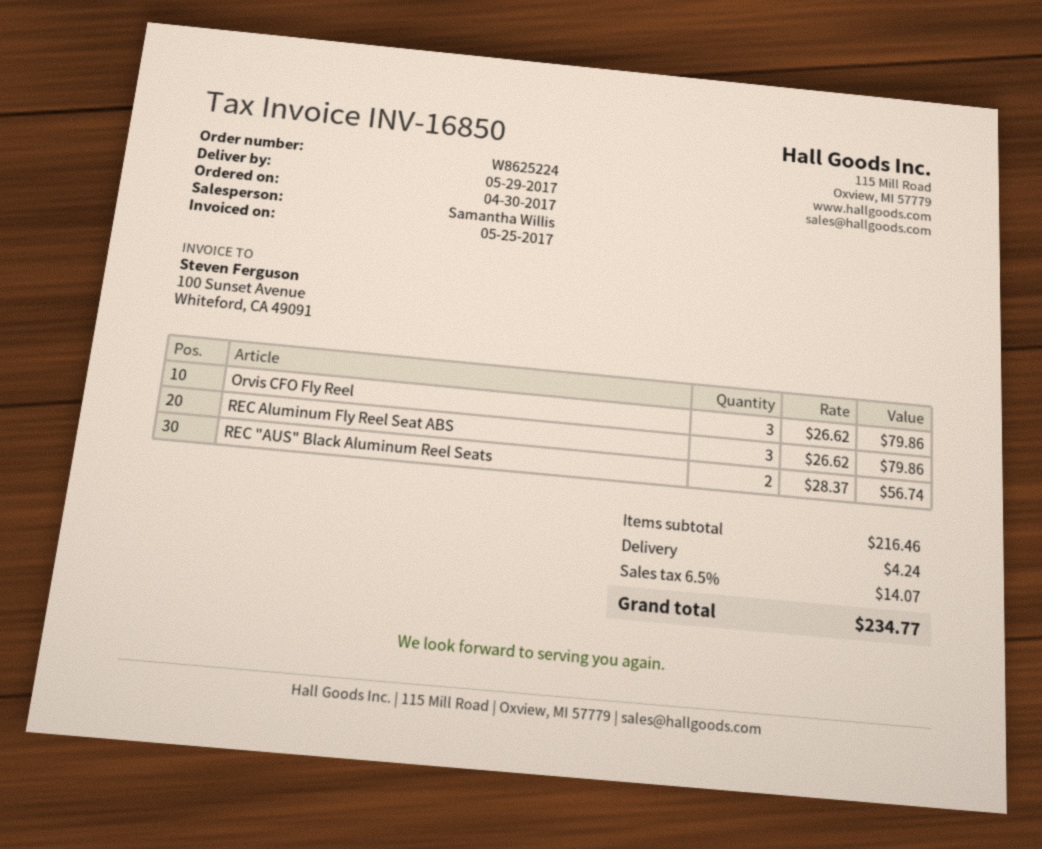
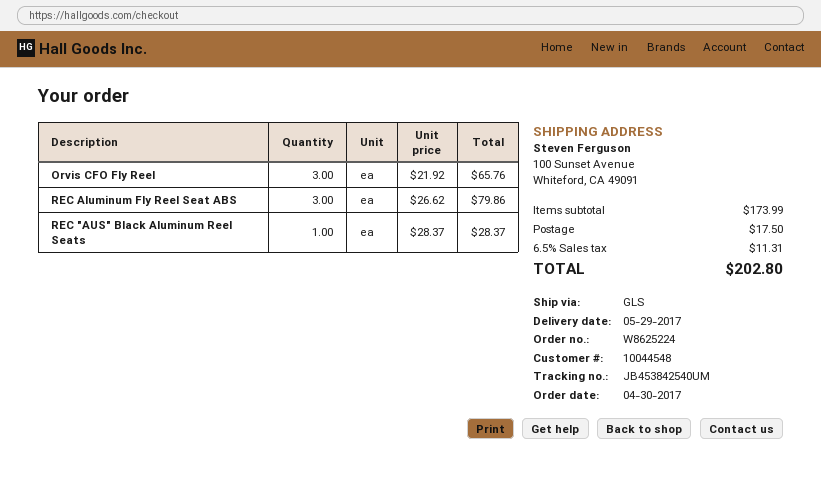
Orvis CFO Fly Reel: 3 x 26.62 = 79.86 -> 3 x 21.92 = 65.76
REC "AUS" Black Aluminum Reel Seats: 2 x 28.37 = 56.74 -> 1 x 28.37 = 28.37
subtotal: 216.46 -> 173.99
shipping: 4.24 -> 17.50
tax: 6.5% = 14.07 -> 6.5% = 11.31
total: 234.77 -> 202.80

